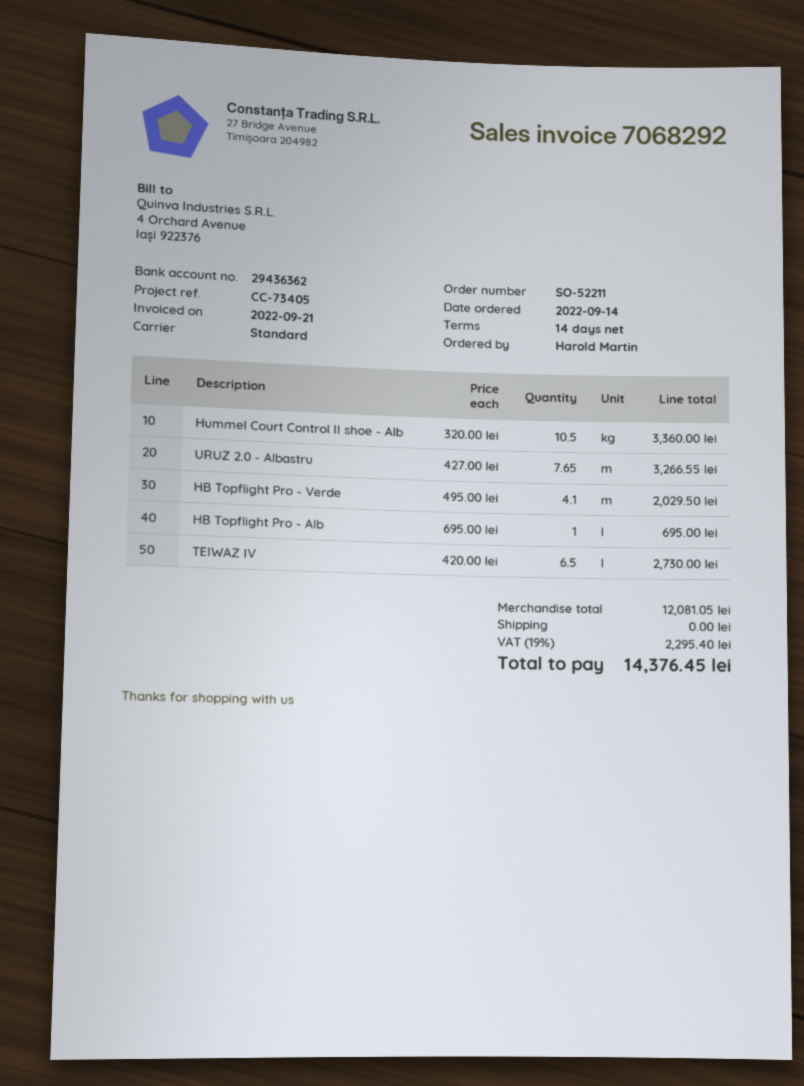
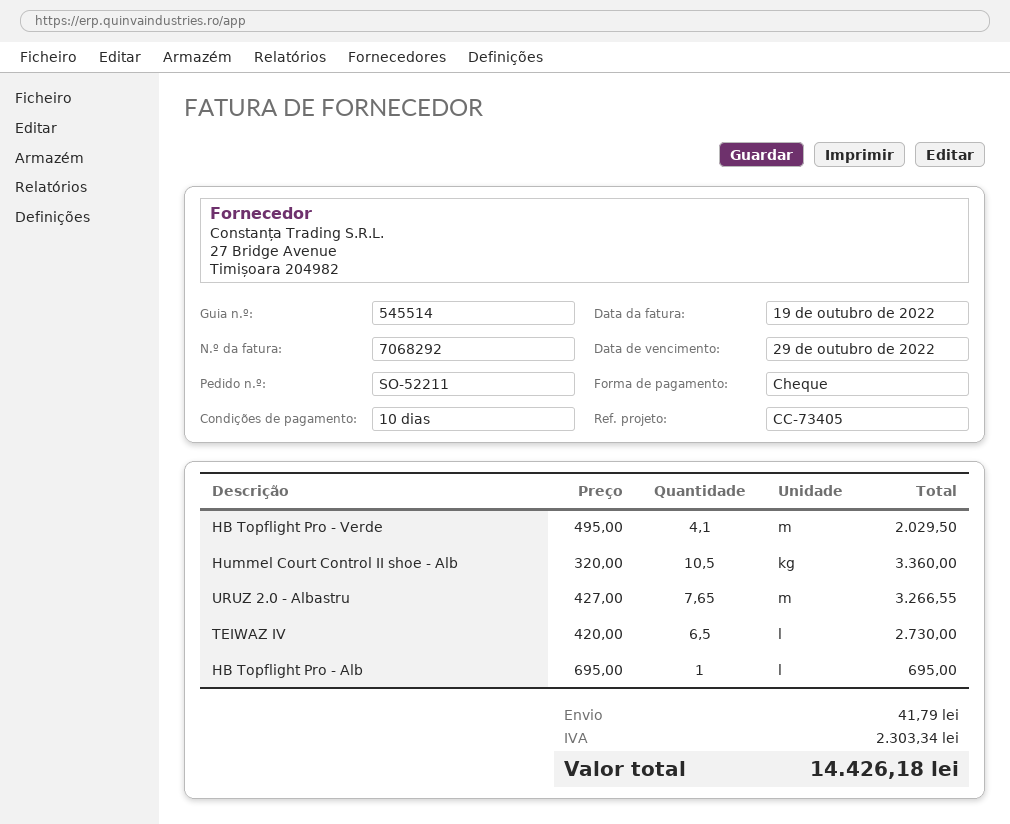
invoice date: 2022-09-21 -> 2022-10-19
payment terms: 14 days -> 10 days
shipping: 0.00 -> 41.79
tax: 2295.40 -> 2303.34
total: 14376.45 -> 14426.18

